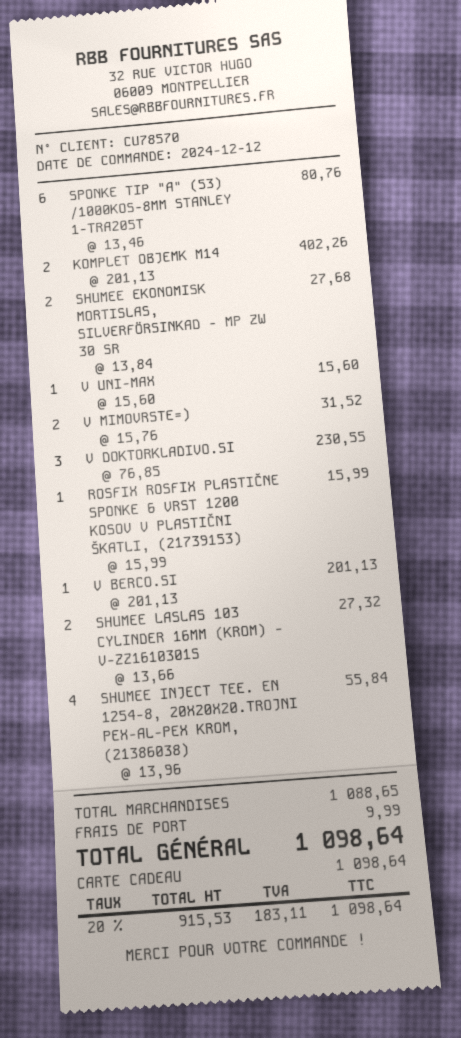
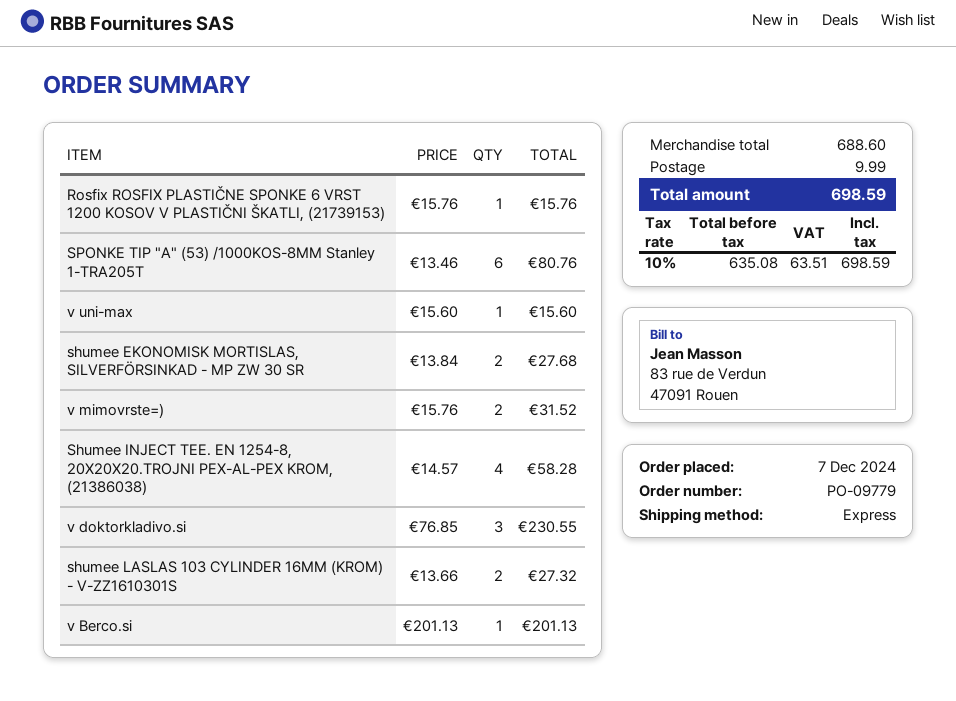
order date: 2024-12-12 -> 2024-12-07
KOMPLET OBJEMK M14: 2 x 201.13 = 402.26 -> none
ROSFIX ROSFIX PLASTIČNE SPONKE 6 VRST 1200 KOSOV V PLASTIČNI ŠKATLI, (21739153): 1 x 15.99 = 15.99 -> 1 x 15.76 = 15.76
SHUMEE INJECT TEE. EN 1254-8, 20X20X20.TROJNI PEX-AL-PEX KROM, (21386038): 4 x 13.96 = 55.84 -> 4 x 14.57 = 58.28
subtotal: 1088.65 -> 688.60
net: 915.53 -> 635.08
tax: 20% = 183.11 -> 10% = 63.51
total: 1098.64 -> 698.59

